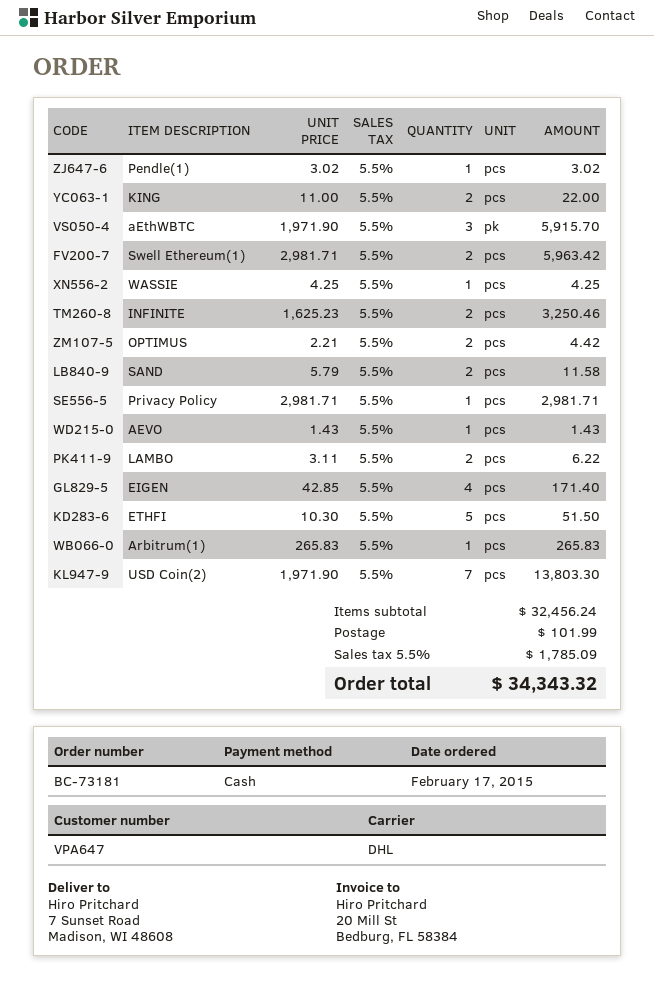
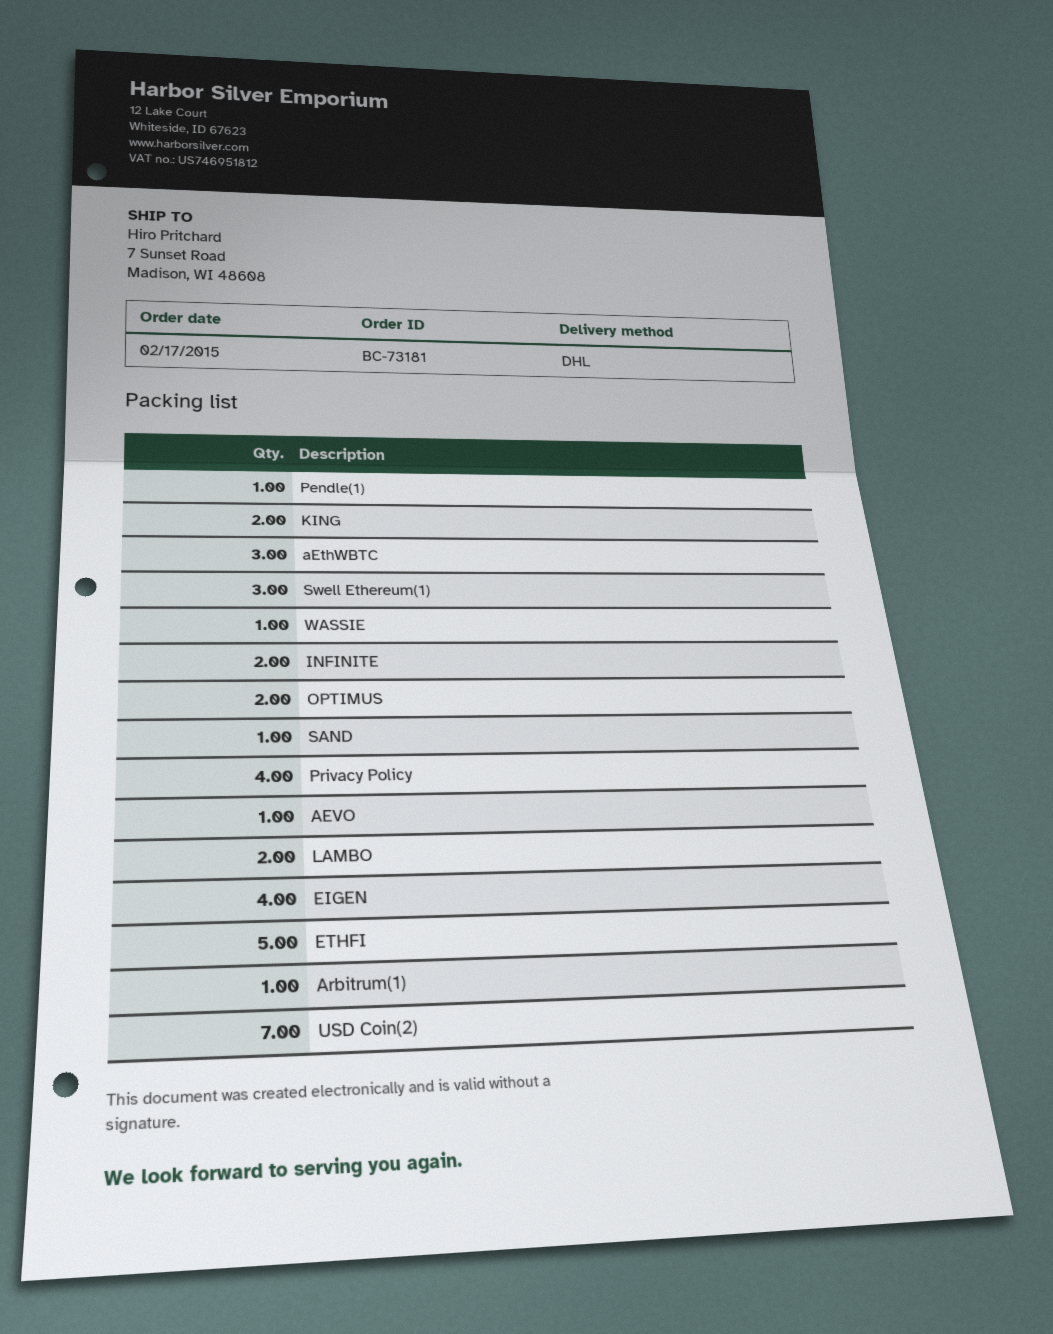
Swell Ethereum(1): 2 -> 3
SAND: 2 -> 1
Privacy Policy: 1 -> 4

